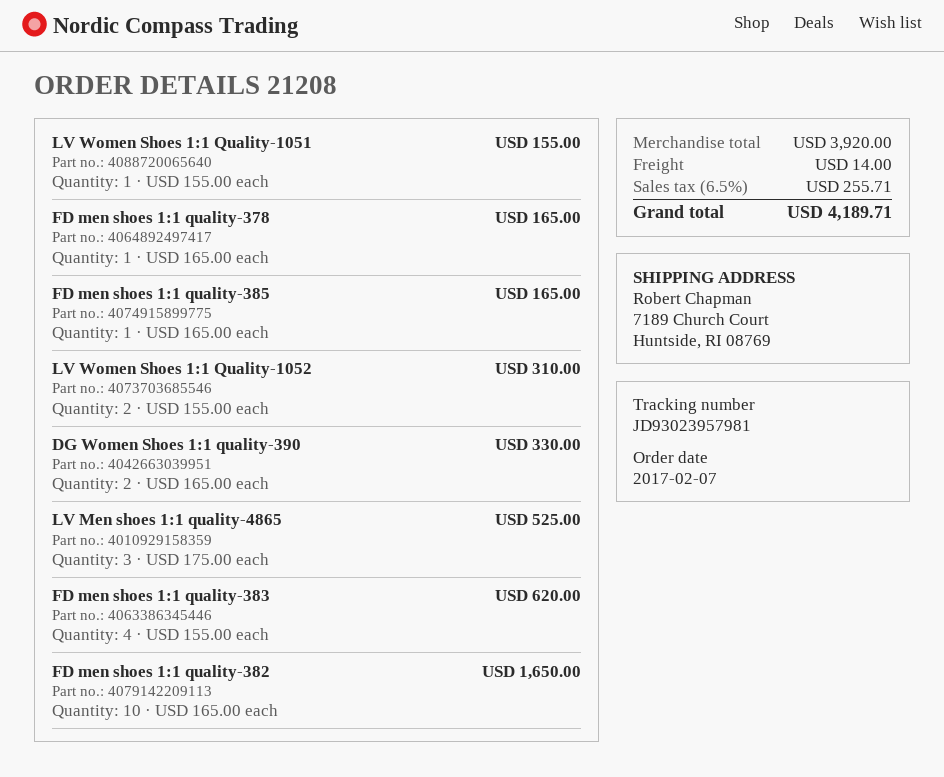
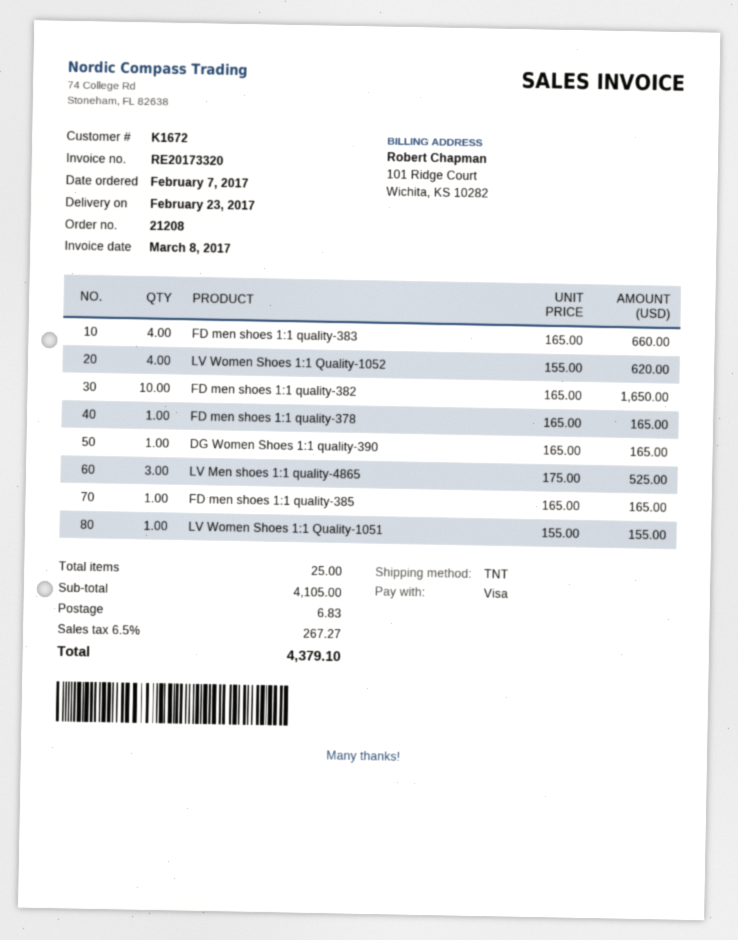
LV Women Shoes 1:1 Quality-1052: 2 x 155.00 = 310.00 -> 4 x 155.00 = 620.00
DG Women Shoes 1:1 quality-390: 2 x 165.00 = 330.00 -> 1 x 165.00 = 165.00
FD men shoes 1:1 quality-383: 4 x 155.00 = 620.00 -> 4 x 165.00 = 660.00
subtotal: 3920.00 -> 4105.00
shipping: 14.00 -> 6.83
tax: 6.5% = 255.71 -> 6.5% = 267.27
total: 4189.71 -> 4379.10

